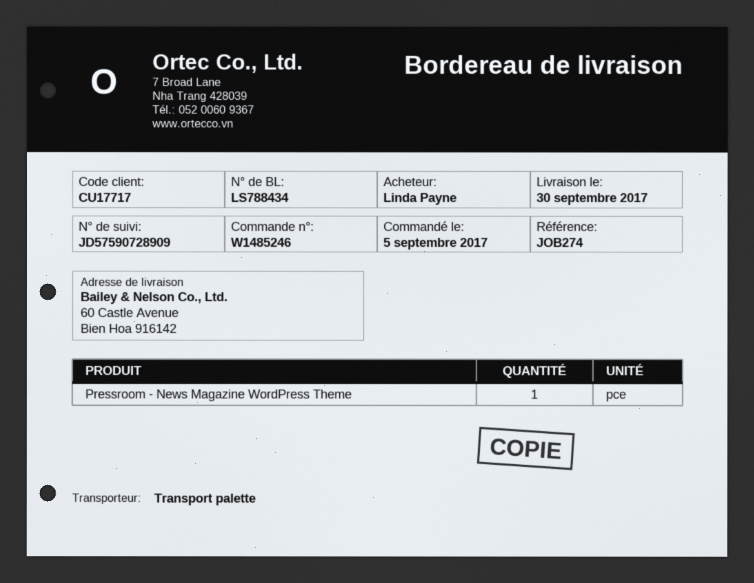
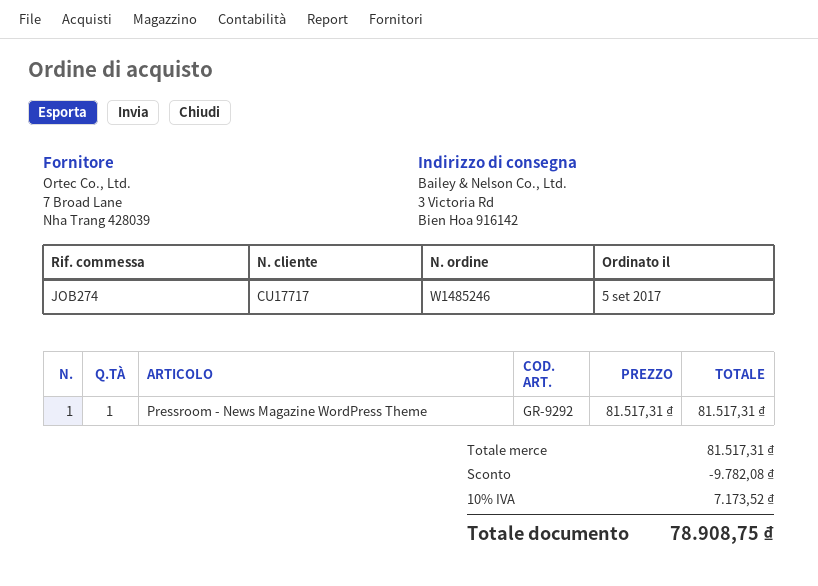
ship to: 60 Castle Avenue, Bien Hoa 916142 -> 3 Victoria Rd, Bien Hoa 916142

